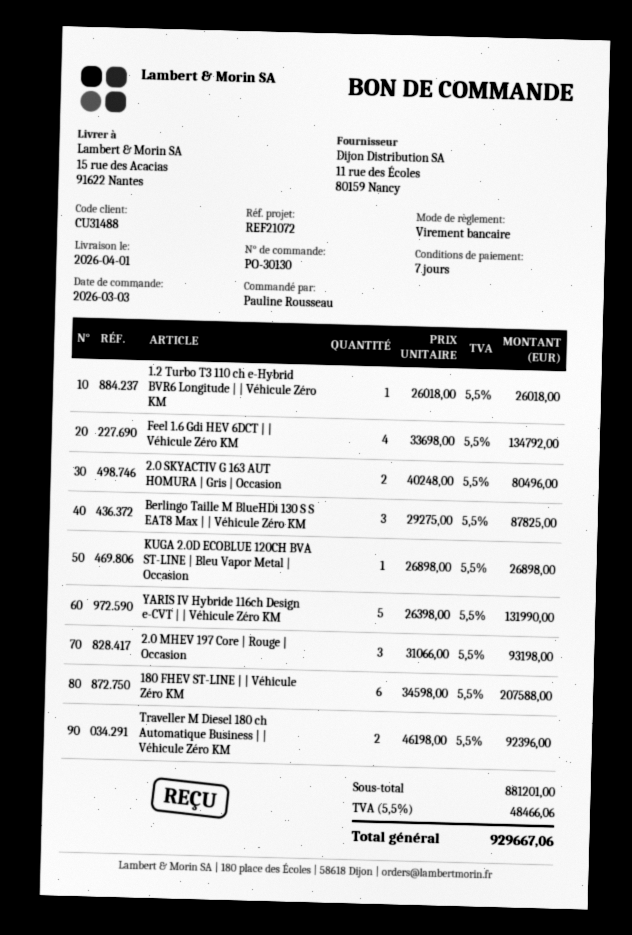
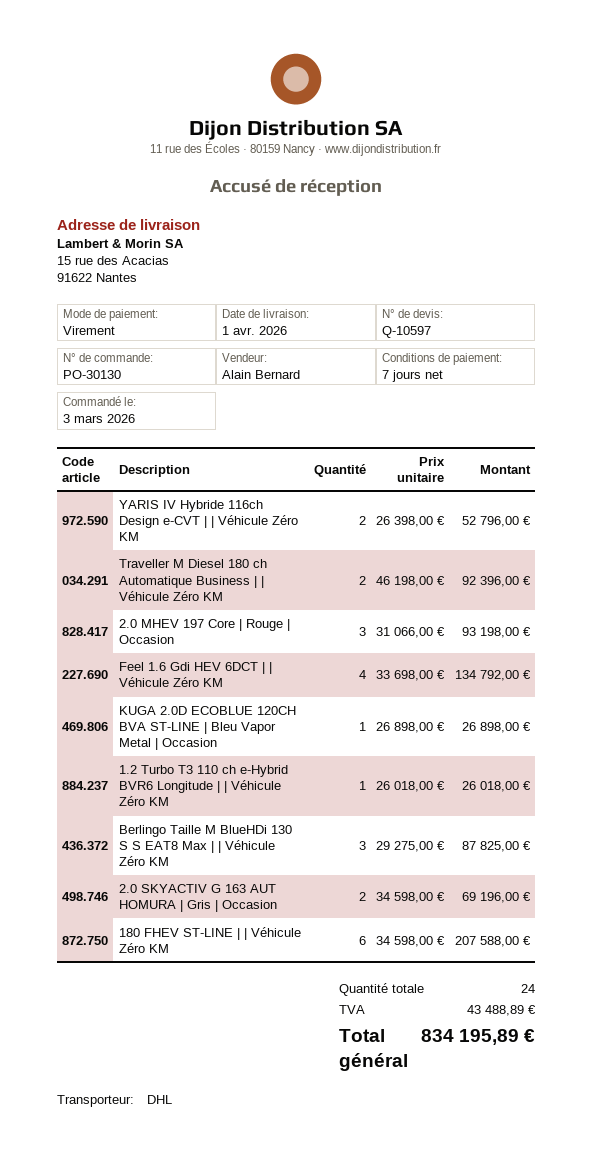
2.0 SKYACTIV G 163 AUT HOMURA | Gris | Occasion: 2 x 40248.00 = 80496.00 -> 2 x 34598.00 = 69196.00
YARIS IV Hybride 116ch Design e-CVT | | Véhicule Zéro KM: 5 x 26398.00 = 131990.00 -> 2 x 26398.00 = 52796.00
tax: 48466.06 -> 43488.89
total: 929667.06 -> 834195.89

